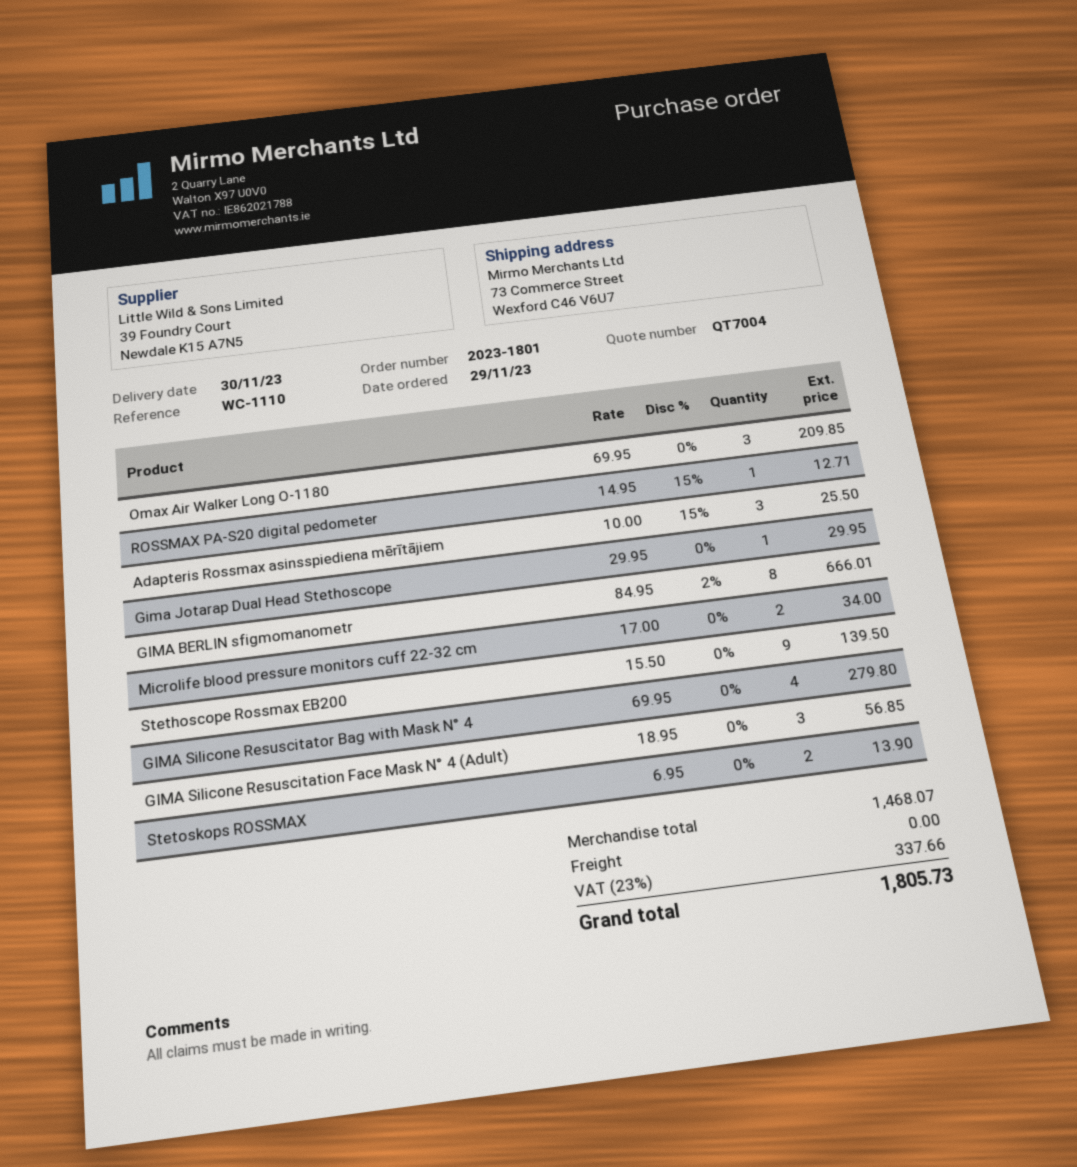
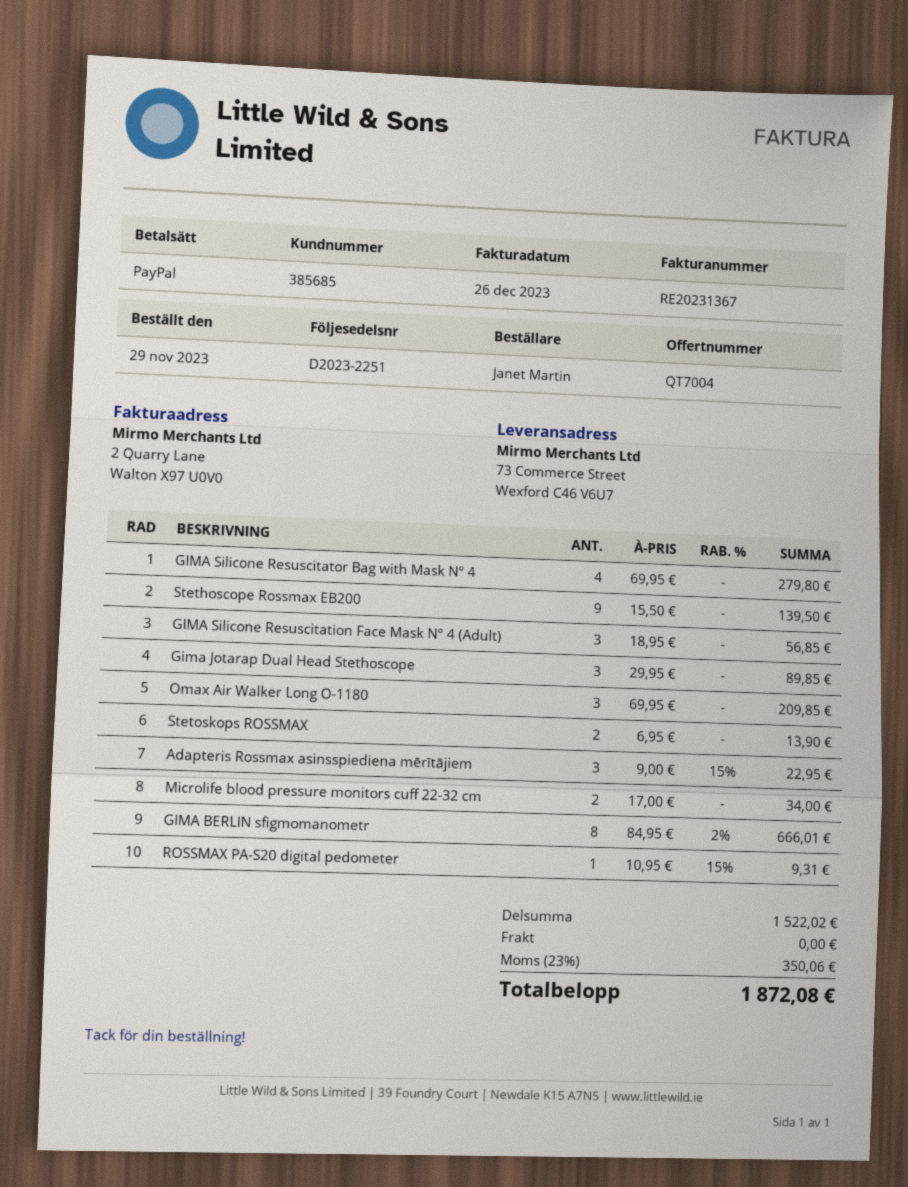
ROSSMAX PA-S20 digital pedometer: 1 x 14.95 - 15% = 12.71 -> 1 x 10.95 - 15% = 9.31
Adapteris Rossmax asinsspiediena mērītājiem: 3 x 10.00 - 15% = 25.50 -> 3 x 9.00 - 15% = 22.95
Gima Jotarap Dual Head Stethoscope: 1 x 29.95 = 29.95 -> 3 x 29.95 = 89.85
subtotal: 1468.07 -> 1522.02
tax: 23% = 337.66 -> 23% = 350.06
total: 1805.73 -> 1872.08

